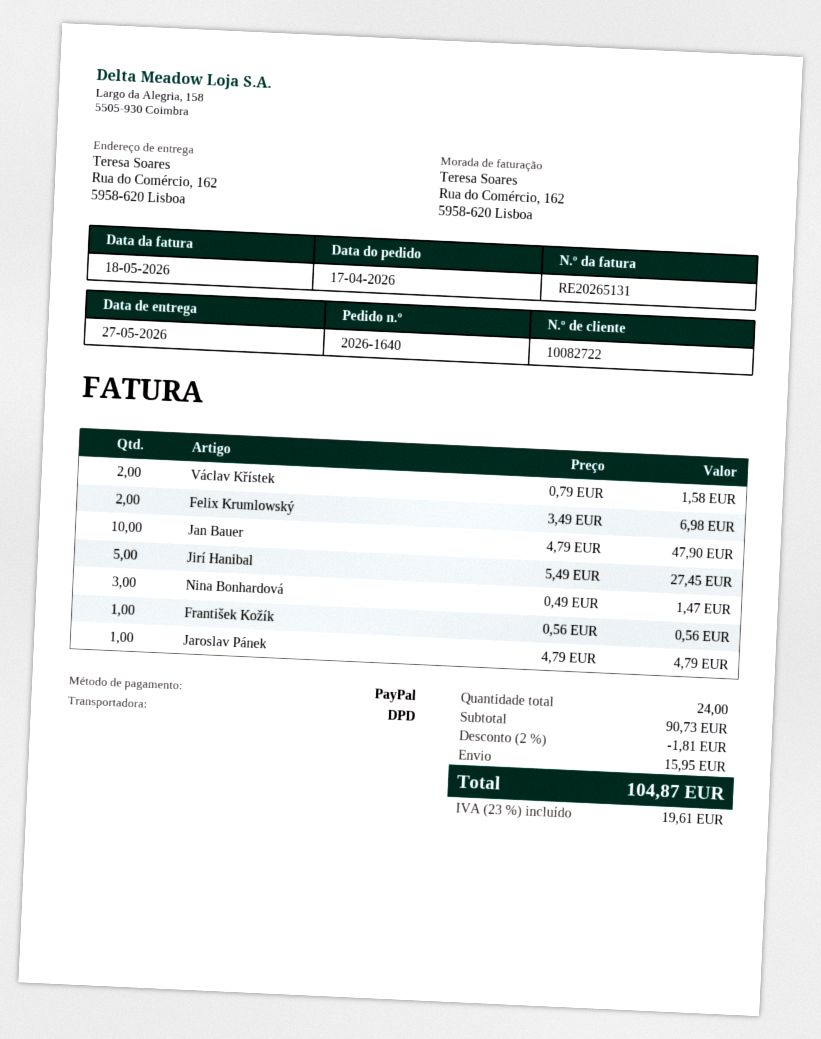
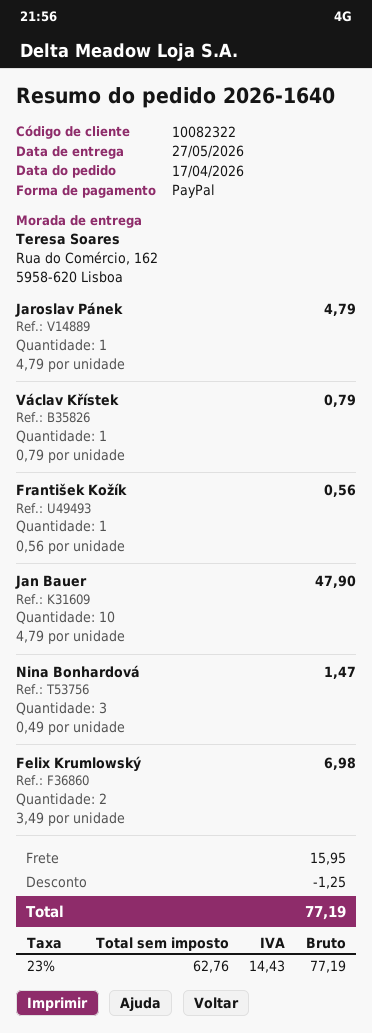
customer number: 10082722 -> 10082322
Václav Křístek: 2 x 0.79 = 1.58 -> 1 x 0.79 = 0.79
Jirí Hanibal: 5 x 5.49 = 27.45 -> none
discount: 1.81 -> 1.25
tax: 23% = 19.61 -> 23% = 14.43
total: 104.87 -> 77.19

